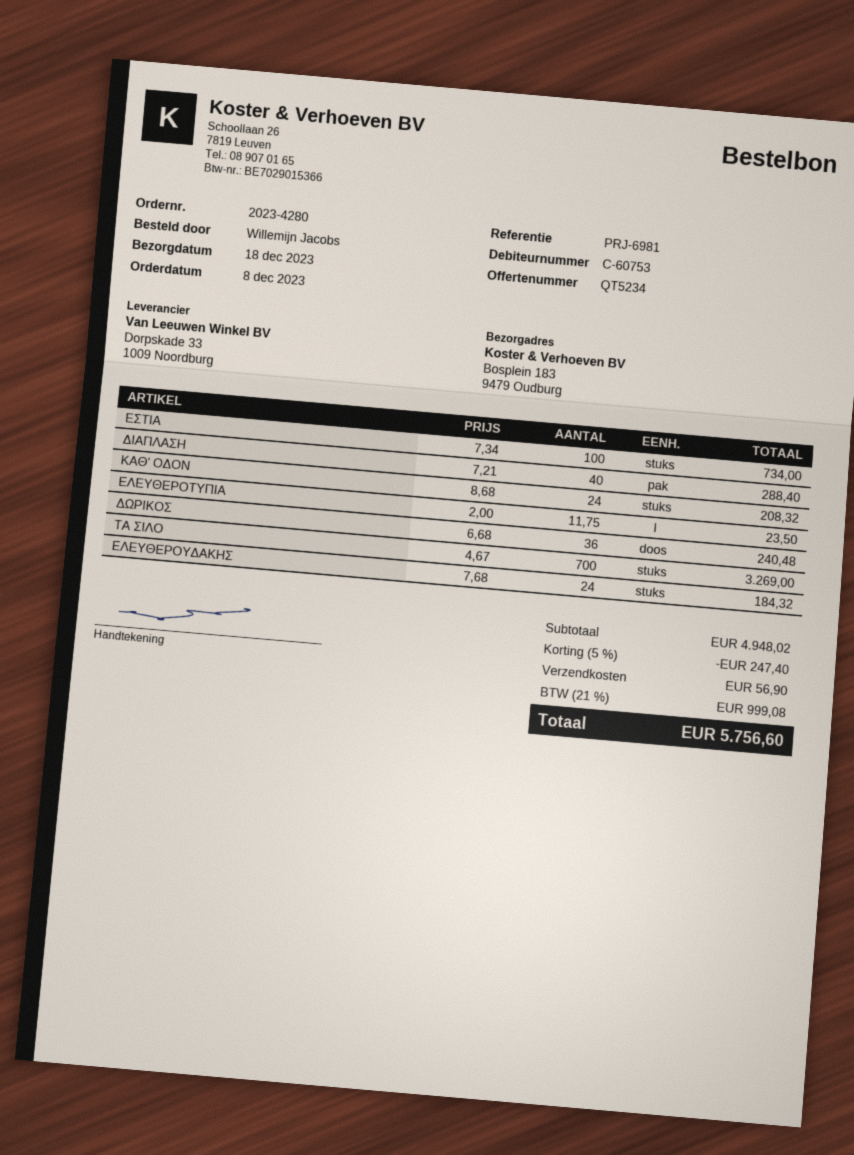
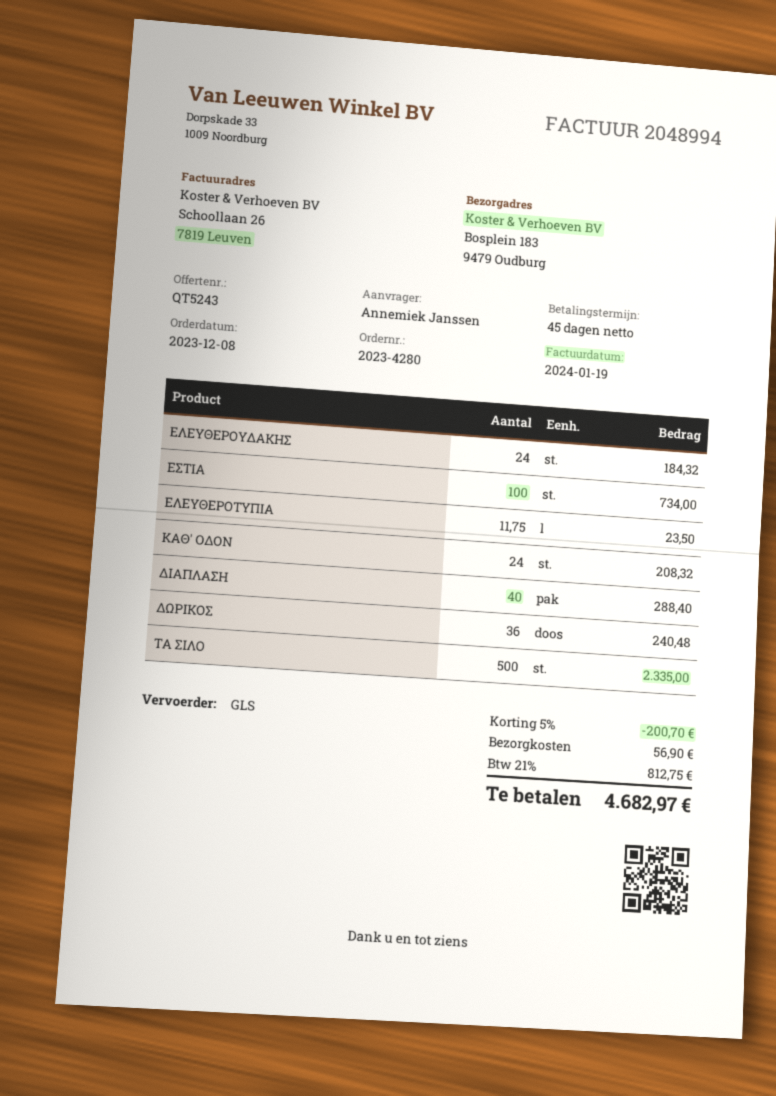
quote number: QT5234 -> QT5243
ordered by: Willemijn Jacobs -> Annemiek Janssen
ΤΑ ΣΙΛΟ: 700 for 3269.00 -> 500 for 2335.00
discount: 5% = 247.40 -> 5% = 200.70
tax: 21% = 999.08 -> 21% = 812.75
total: 5756.60 -> 4682.97

